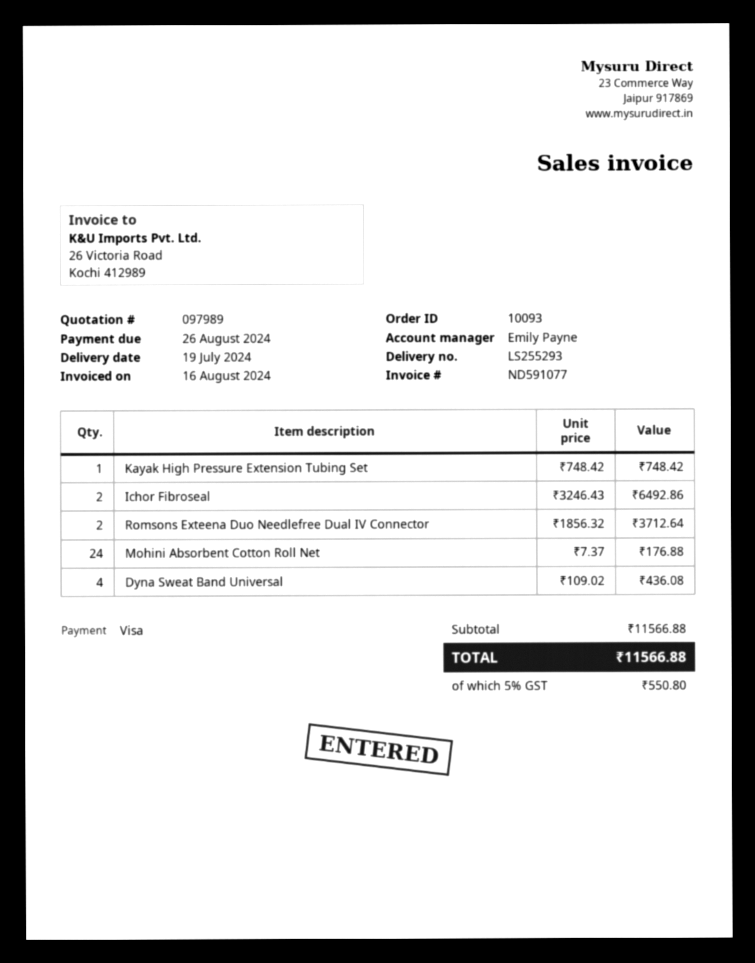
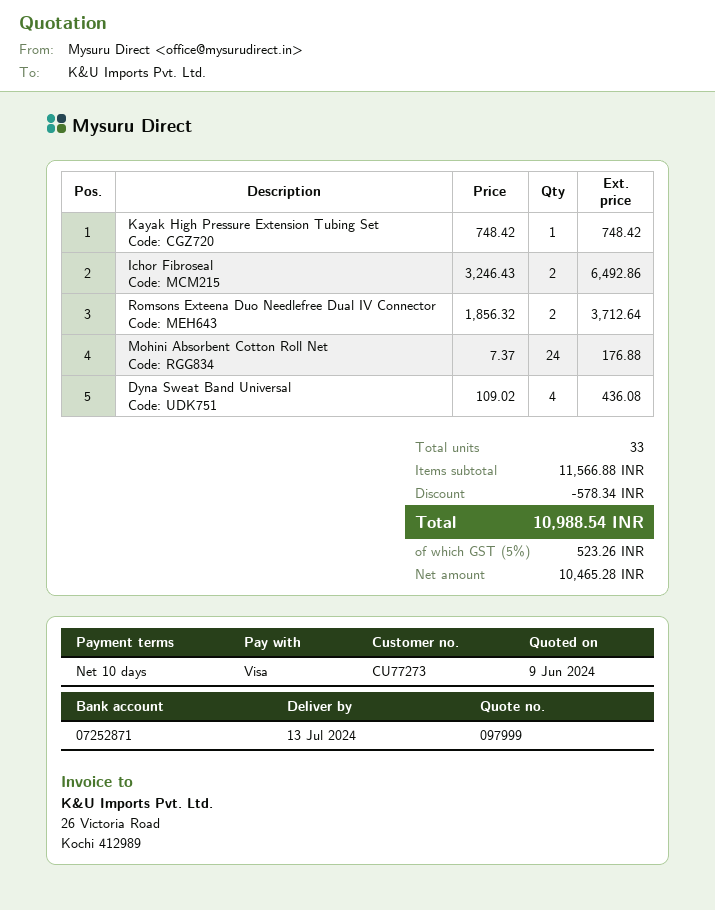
quote number: 097989 -> 097999
delivery date: 2024-07-19 -> 2024-07-13
discount: none -> 578.34
tax: 5% = 550.80 -> 5% = 523.26
total: 11566.88 -> 10988.54

